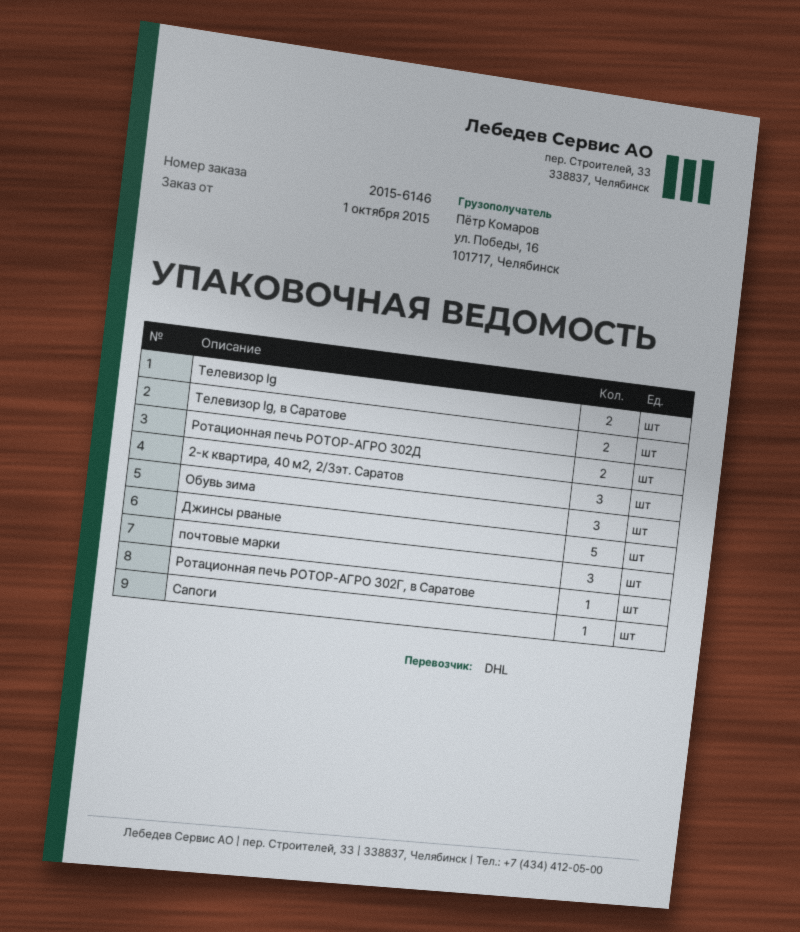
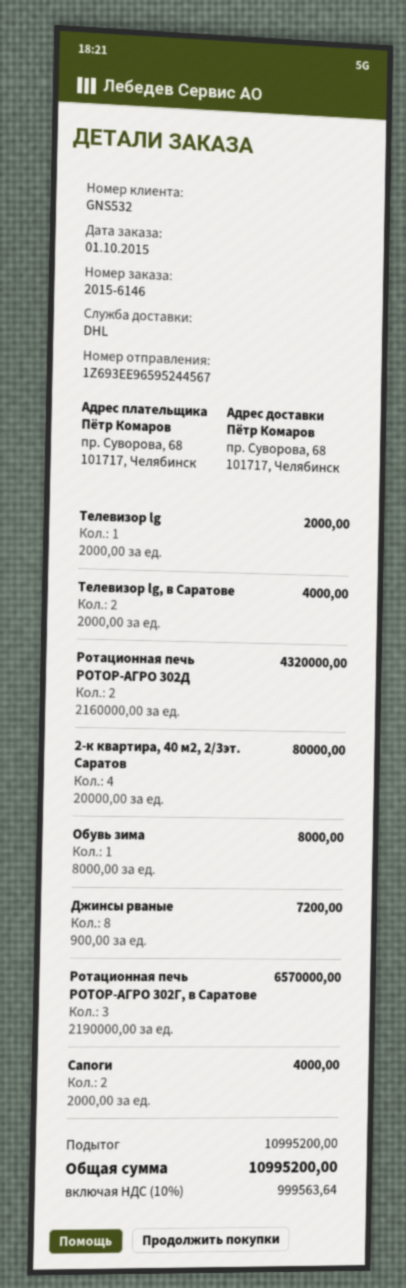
ship to: ул. Победы, 16, 101717, Челябинск -> пр. Суворова, 68, 101717, Челябинск
Телевизор lg: 2 -> 1
2-к квартира, 40 м2, 2/3эт. Саратов: 3 -> 4
Обувь зима: 3 -> 1
Джинсы рваные: 5 -> 8
почтовые марки: 3 -> none
Ротационная печь РОТОР-АГРО 302Г, в Саратове: 1 -> 3
Сапоги: 1 -> 2

